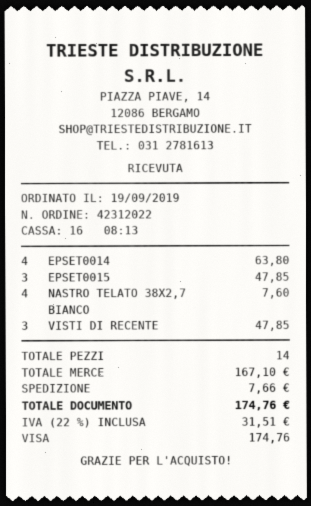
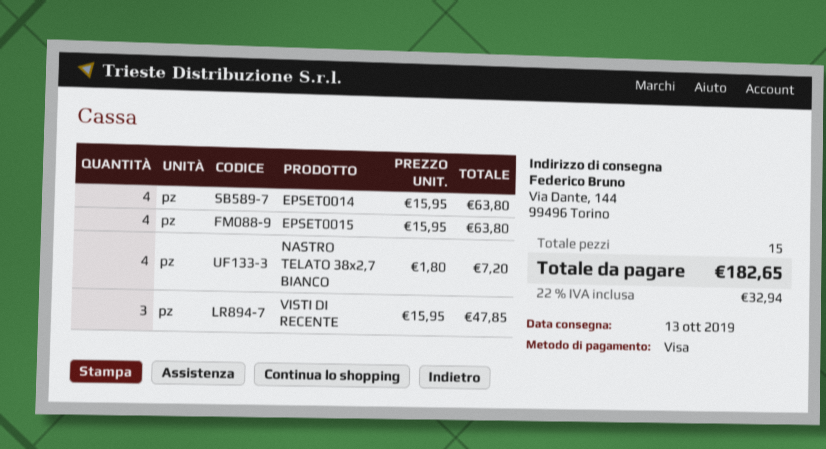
EPSET0015: 3 for 47.85 -> 4 for 63.80
NASTRO TELATO 38X2,7 BIANCO: 4 for 7.60 -> 4 for 7.20
total quantity: 14 -> 15
shipping: 7.66 -> none
tax: 22% = 31.51 -> 22% = 32.94
total: 174.76 -> 182.65

